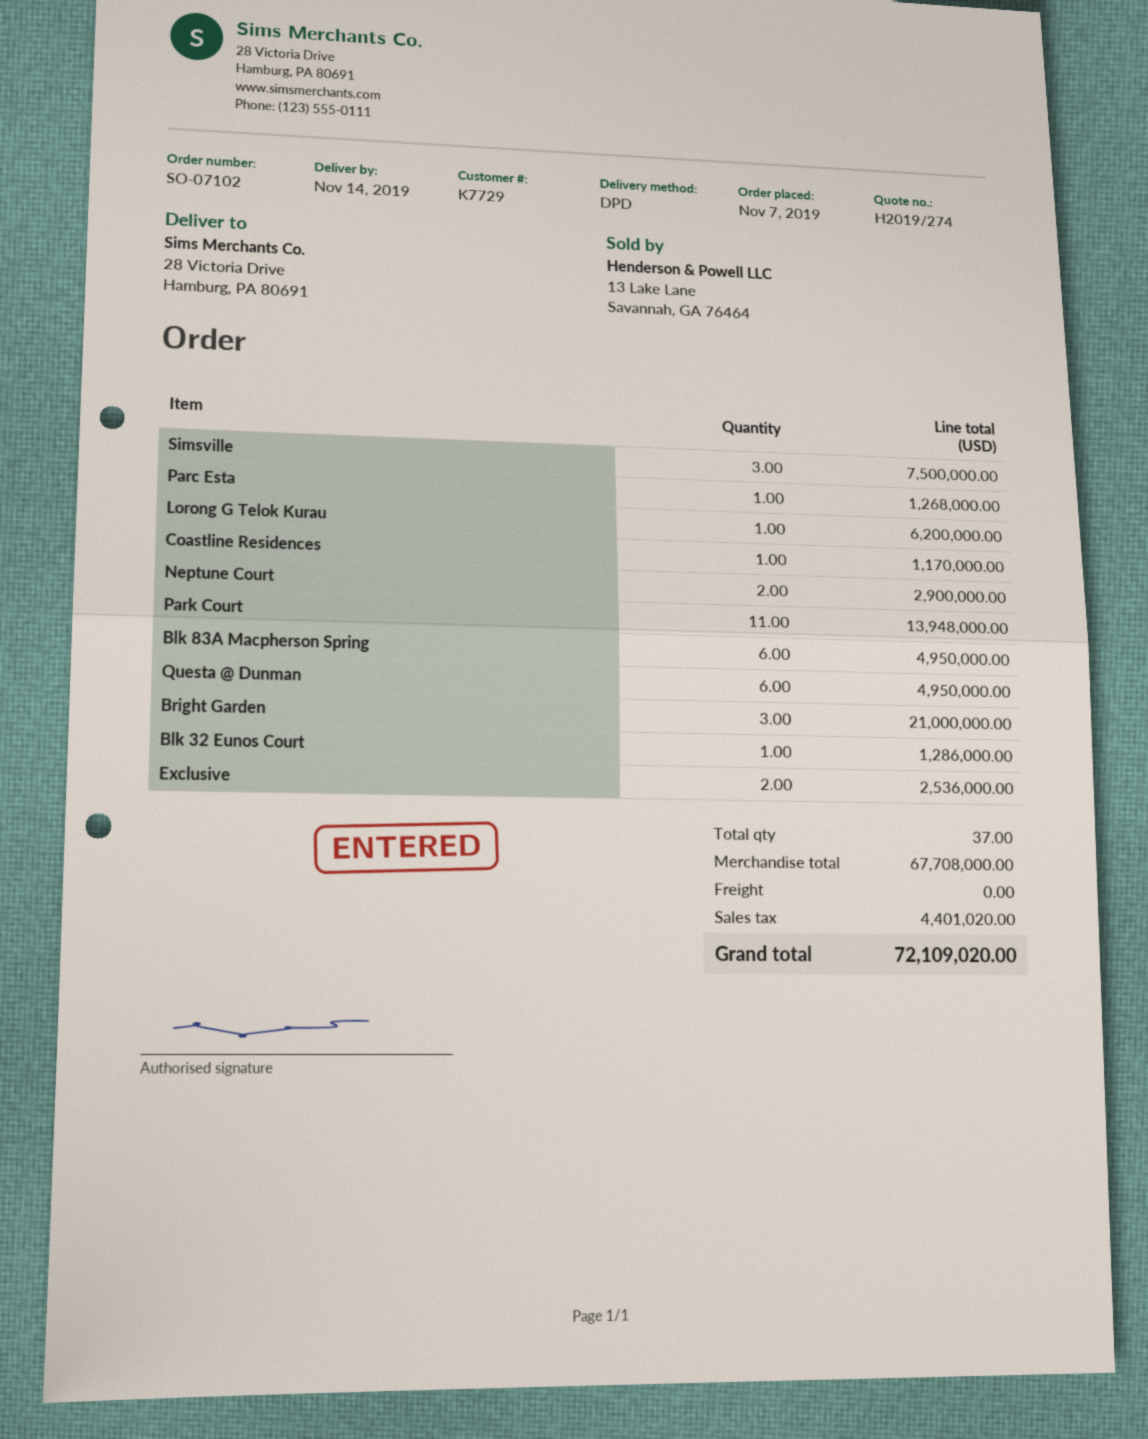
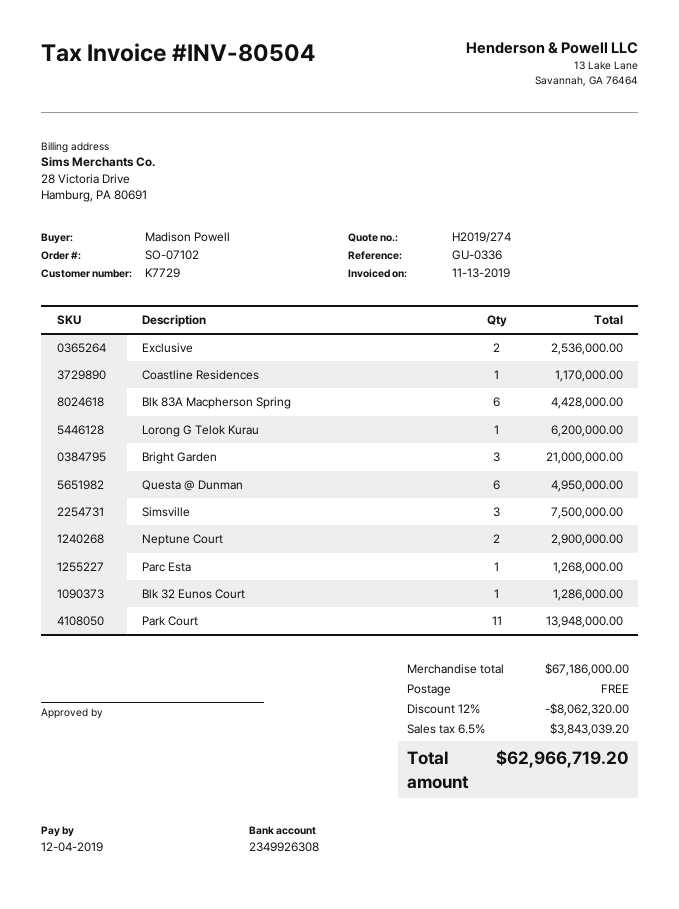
Blk 83A Macpherson Spring: 6 for 4950000.00 -> 6 for 4428000.00
subtotal: 67708000.00 -> 67186000.00
discount: none -> 12% = 8062320.00
tax: 4401020.00 -> 3843039.20
total: 72109020.00 -> 62966719.20

